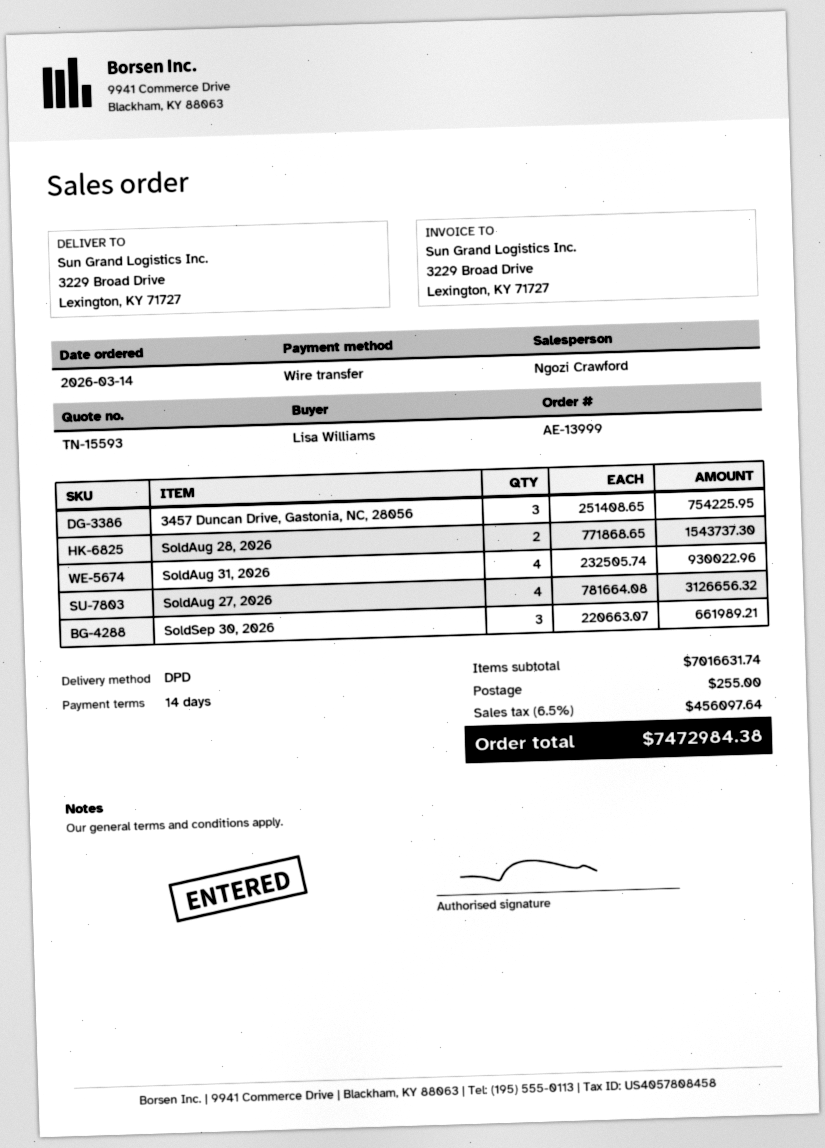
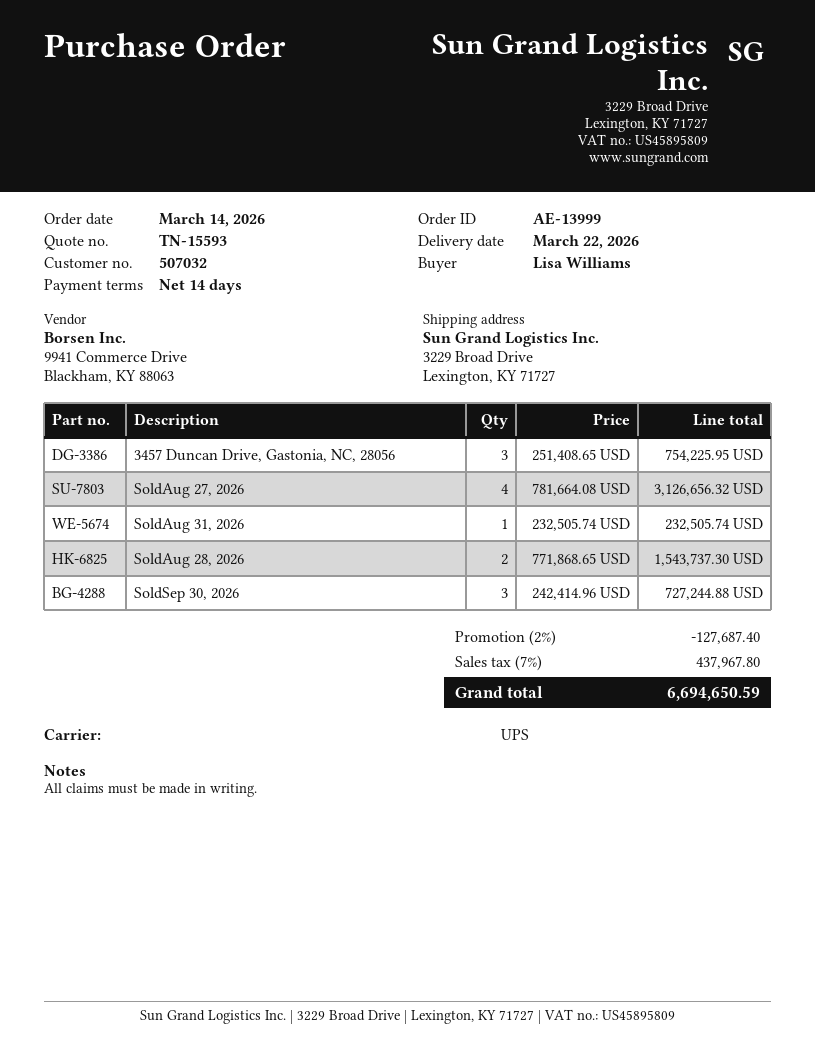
shipping method: DPD -> UPS
SoldAug 31, 2026: 4 x 232505.74 = 930022.96 -> 1 x 232505.74 = 232505.74
SoldSep 30, 2026: 3 x 220663.07 = 661989.21 -> 3 x 242414.96 = 727244.88
discount: none -> 2% = 127687.40
shipping: 255.00 -> none
tax: 6.5% = 456097.64 -> 7% = 437967.80
total: 7472984.38 -> 6694650.59

